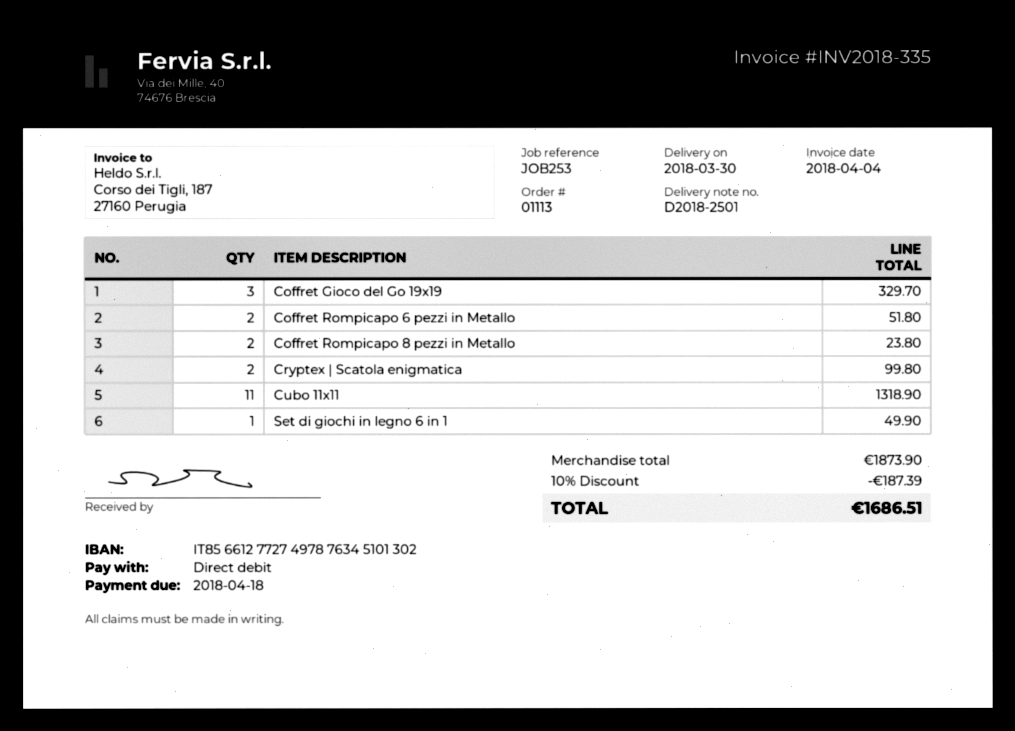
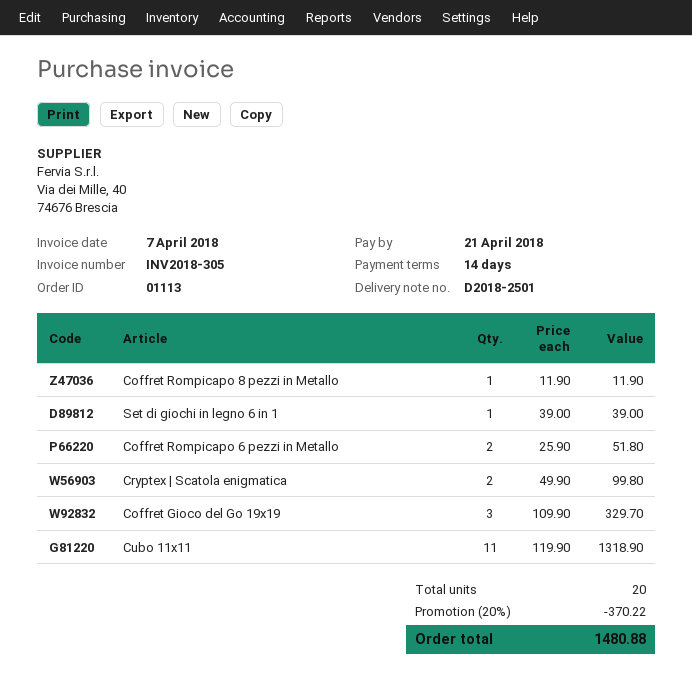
invoice number: INV2018-335 -> INV2018-305
invoice date: 2018-04-04 -> 2018-04-07
due date: 2018-04-18 -> 2018-04-21
Coffret Rompicapo 8 pezzi in Metallo: 2 for 23.80 -> 1 for 11.90
Set di giochi in legno 6 in 1: 1 for 49.90 -> 1 for 39.00
discount: 10% = 187.39 -> 20% = 370.22
total: 1686.51 -> 1480.88

